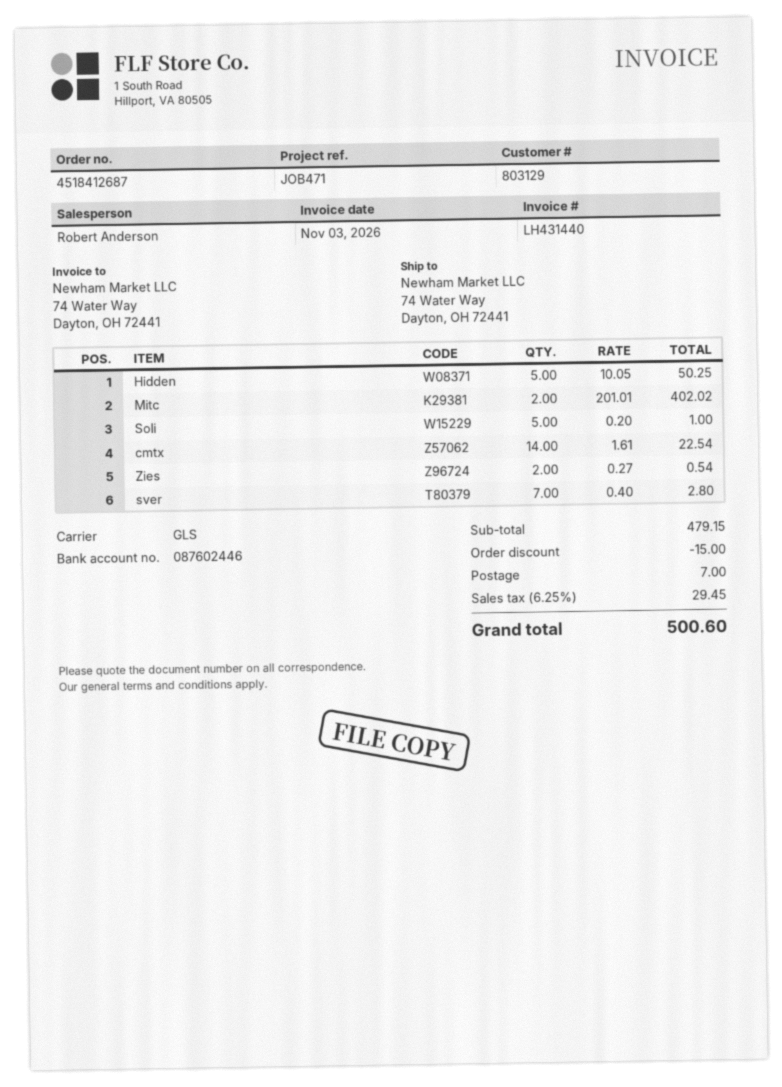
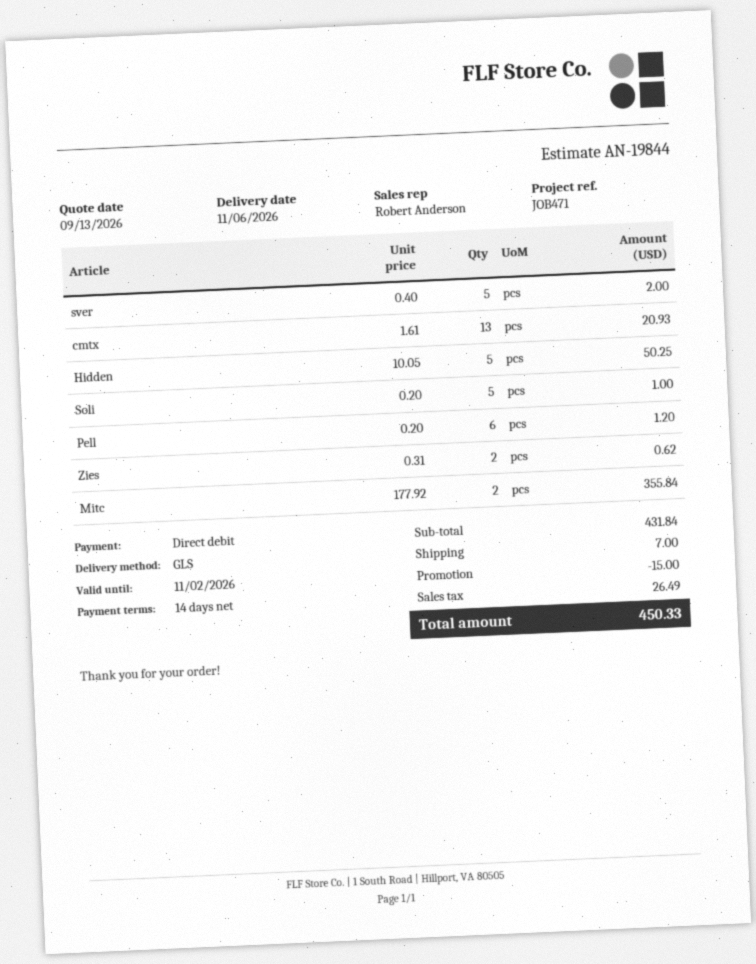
Mitc: 2 x 201.01 = 402.02 -> 2 x 177.92 = 355.84
cmtx: 14 x 1.61 = 22.54 -> 13 x 1.61 = 20.93
Zies: 2 x 0.27 = 0.54 -> 2 x 0.31 = 0.62
sver: 7 x 0.40 = 2.80 -> 5 x 0.40 = 2.00
Pell: none -> 6 x 0.20 = 1.20
subtotal: 479.15 -> 431.84
tax: 29.45 -> 26.49
total: 500.60 -> 450.33

